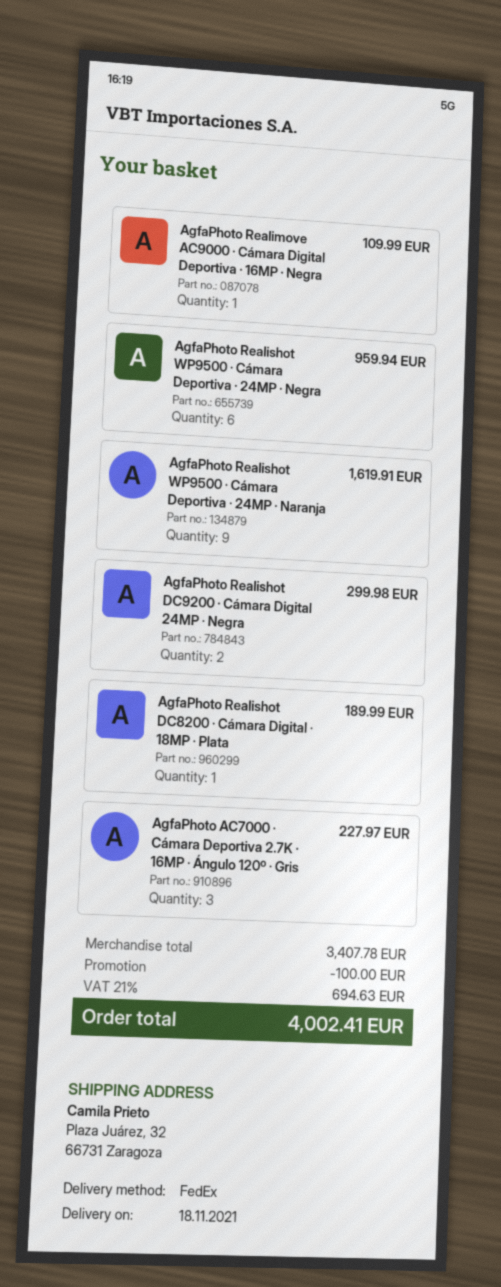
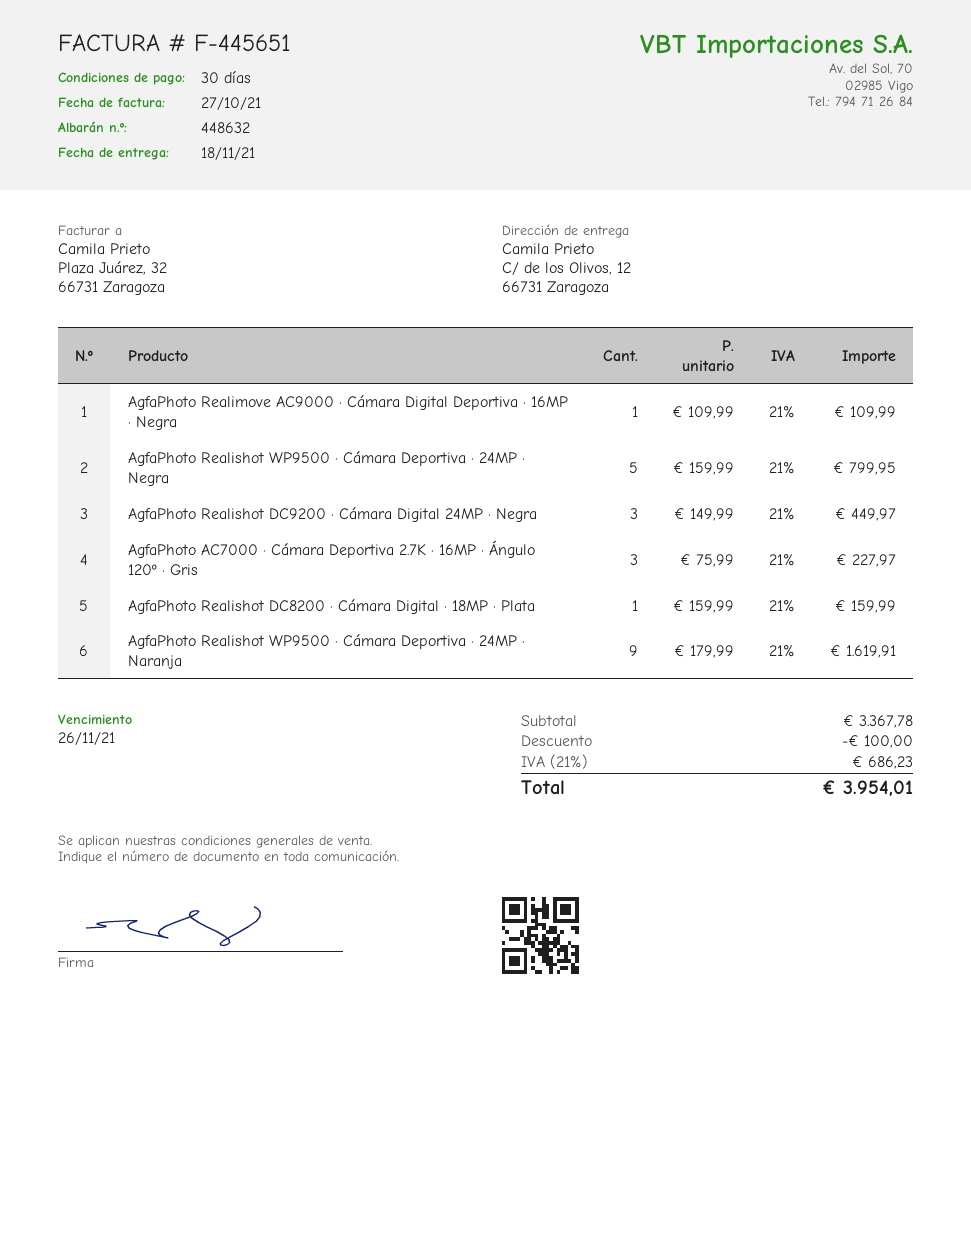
ship to: Plaza Juárez, 32, 66731 Zaragoza -> C/ de los Olivos, 12, 66731 Zaragoza
AgfaPhoto Realishot WP9500 · Cámara Deportiva · 24MP · Negra: 6 for 959.94 -> 5 for 799.95
AgfaPhoto Realishot DC9200 · Cámara Digital 24MP · Negra: 2 for 299.98 -> 3 for 449.97
AgfaPhoto Realishot DC8200 · Cámara Digital · 18MP · Plata: 1 for 189.99 -> 1 for 159.99
subtotal: 3407.78 -> 3367.78
tax: 21% = 694.63 -> 21% = 686.23
total: 4002.41 -> 3954.01

